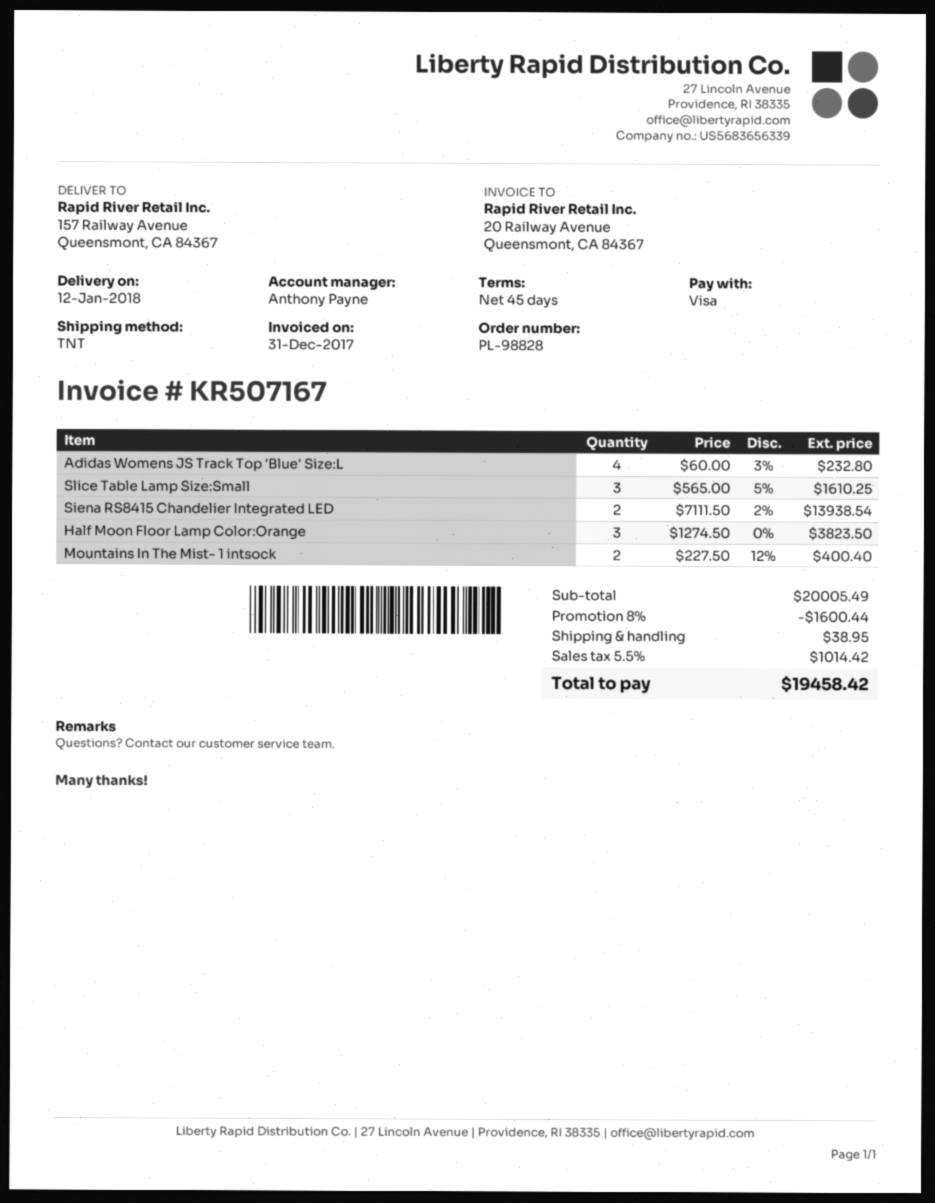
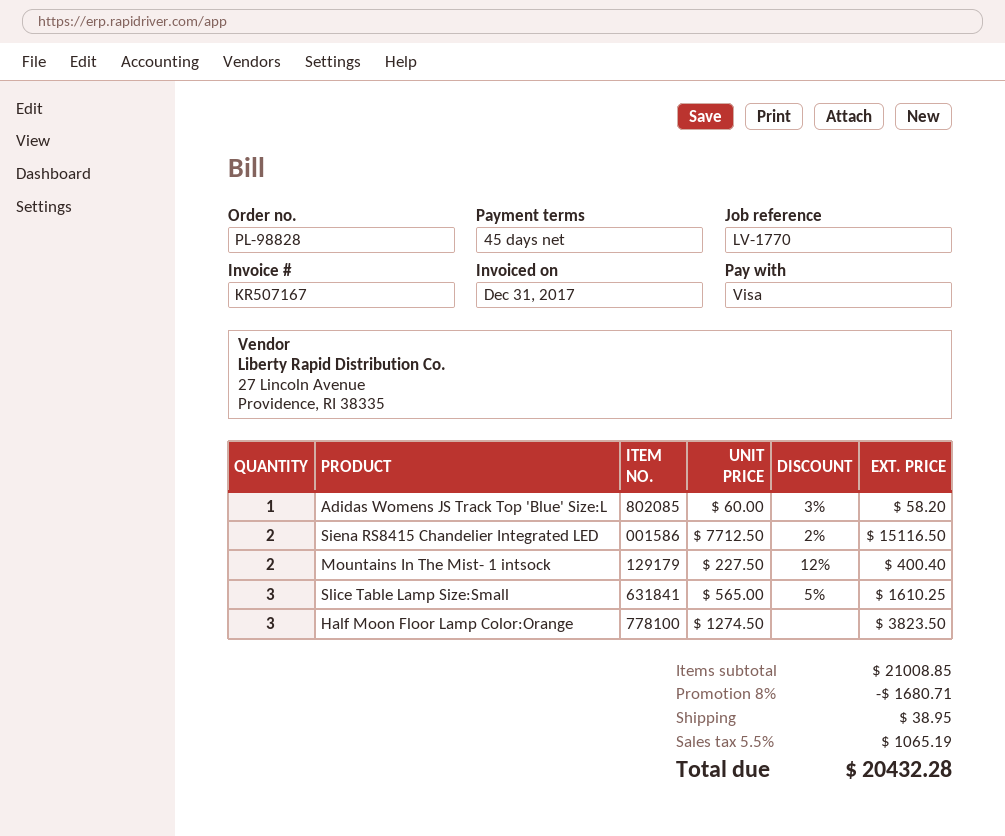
Adidas Womens JS Track Top 'Blue' Size:L: 4 x 60.00 - 3% = 232.80 -> 1 x 60.00 - 3% = 58.20
Siena RS8415 Chandelier Integrated LED: 2 x 7111.50 - 2% = 13938.54 -> 2 x 7712.50 - 2% = 15116.50
subtotal: 20005.49 -> 21008.85
discount: 8% = 1600.44 -> 8% = 1680.71
tax: 5.5% = 1014.42 -> 5.5% = 1065.19
total: 19458.42 -> 20432.28

